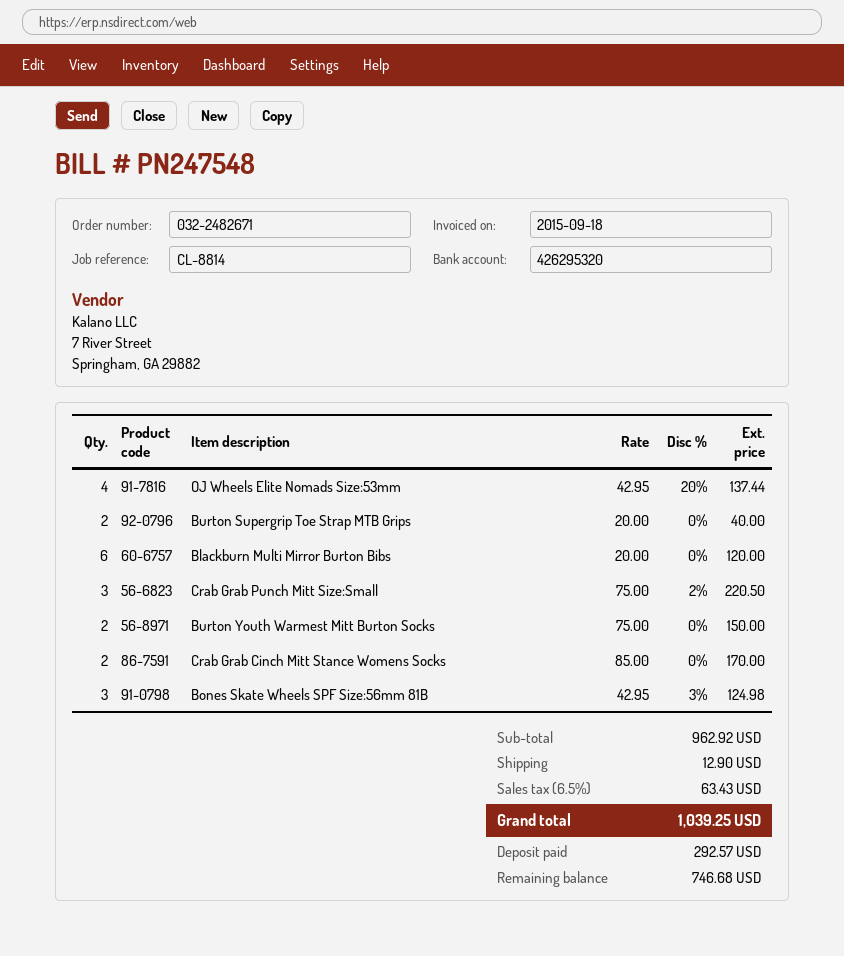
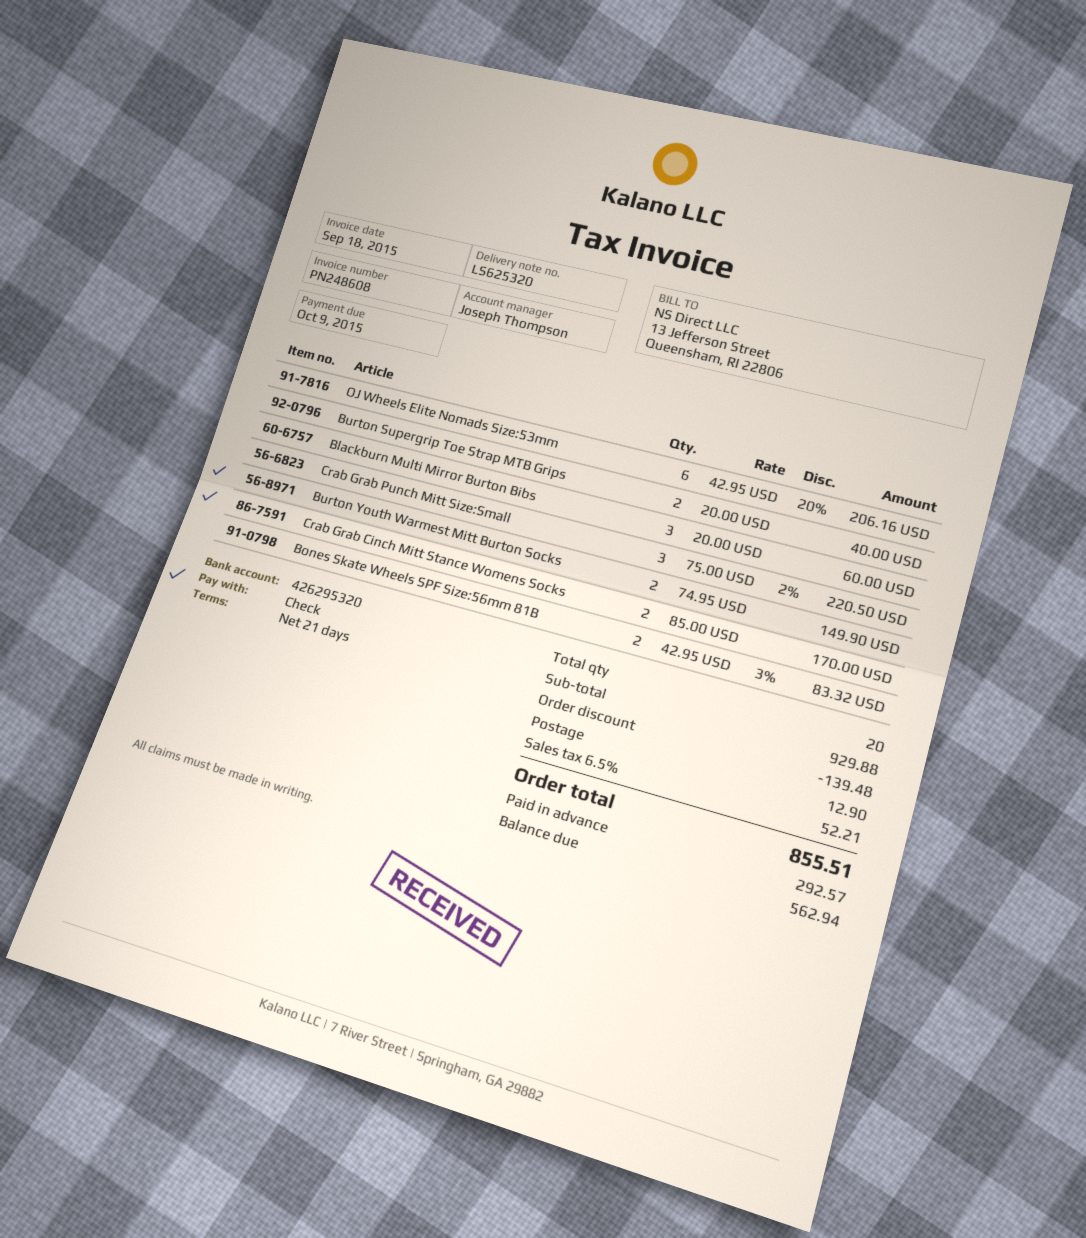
invoice number: PN247548 -> PN248608
OJ Wheels Elite Nomads Size:53mm: 4 x 42.95 - 20% = 137.44 -> 6 x 42.95 - 20% = 206.16
Blackburn Multi Mirror Burton Bibs: 6 x 20.00 = 120.00 -> 3 x 20.00 = 60.00
Burton Youth Warmest Mitt Burton Socks: 2 x 75.00 = 150.00 -> 2 x 74.95 = 149.90
Bones Skate Wheels SPF Size:56mm 81B: 3 x 42.95 - 3% = 124.98 -> 2 x 42.95 - 3% = 83.32
subtotal: 962.92 -> 929.88
discount: none -> 139.48
tax: 6.5% = 63.43 -> 6.5% = 52.21
total: 1039.25 -> 855.51
balance: 746.68 -> 562.94

